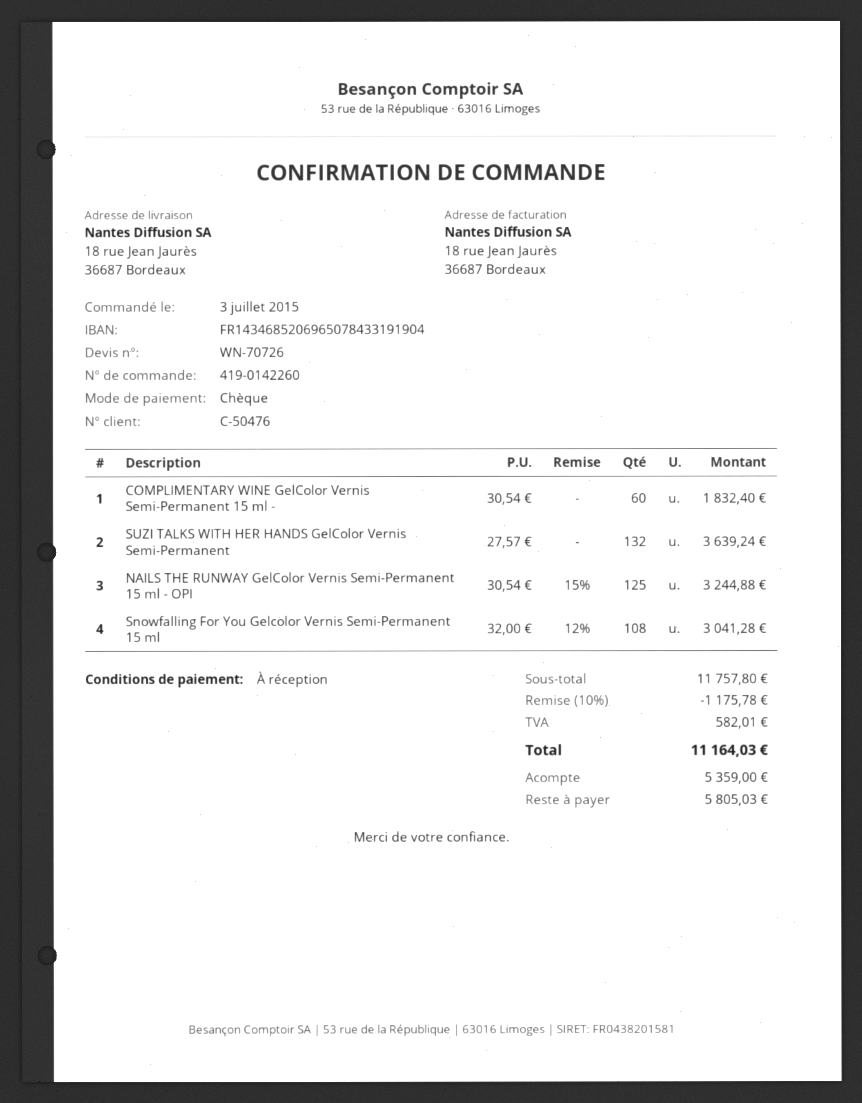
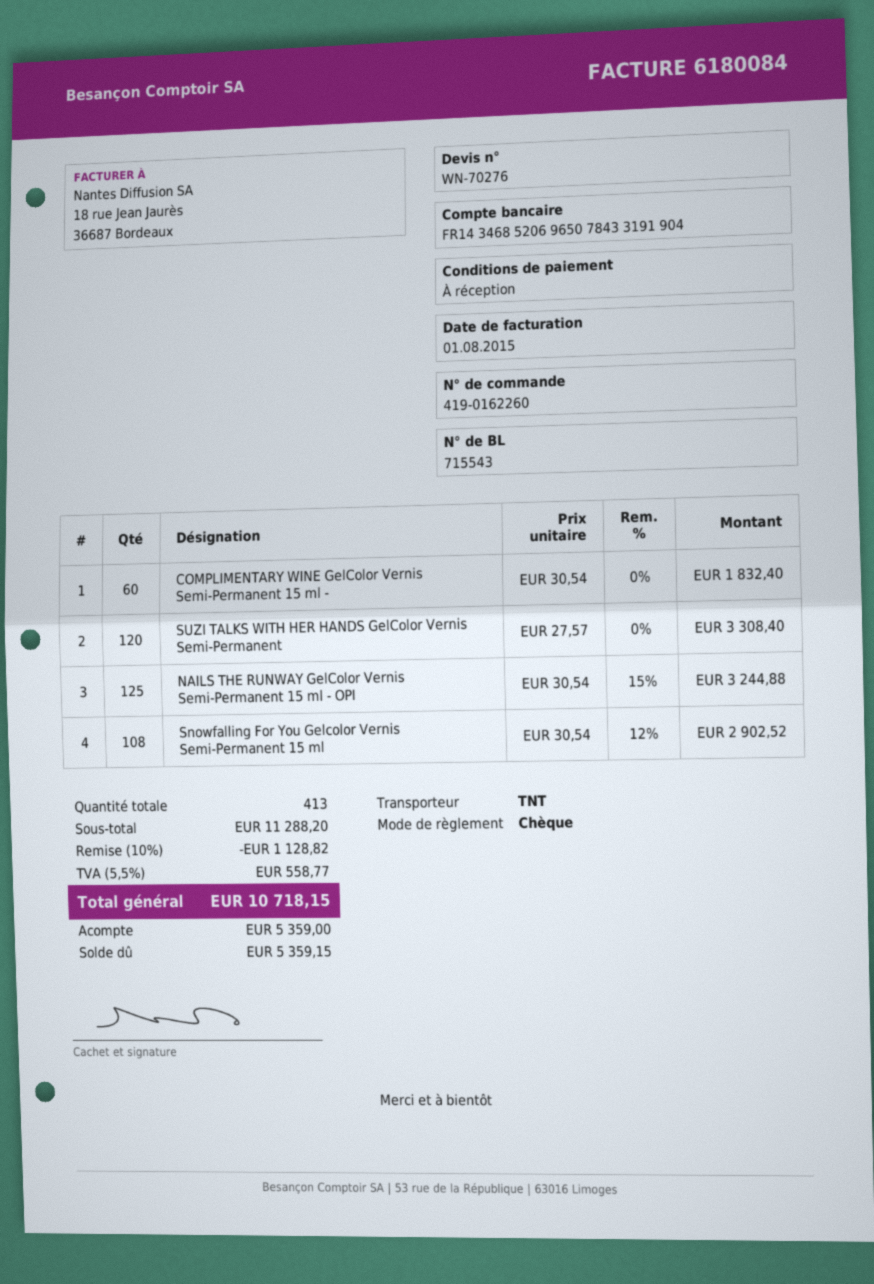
quote number: WN-70726 -> WN-70276
order number: 419-0142260 -> 419-0162260
SUZI TALKS WITH HER HANDS GelColor Vernis Semi-Permanent: 132 x 27.57 = 3639.24 -> 120 x 27.57 = 3308.40
Snowfalling For You Gelcolor Vernis Semi-Permanent 15 ml: 108 x 32.00 - 12% = 3041.28 -> 108 x 30.54 - 12% = 2902.52
subtotal: 11757.80 -> 11288.20
discount: 10% = 1175.78 -> 10% = 1128.82
tax: 582.01 -> 558.77
total: 11164.03 -> 10718.15
balance: 5805.03 -> 5359.15

